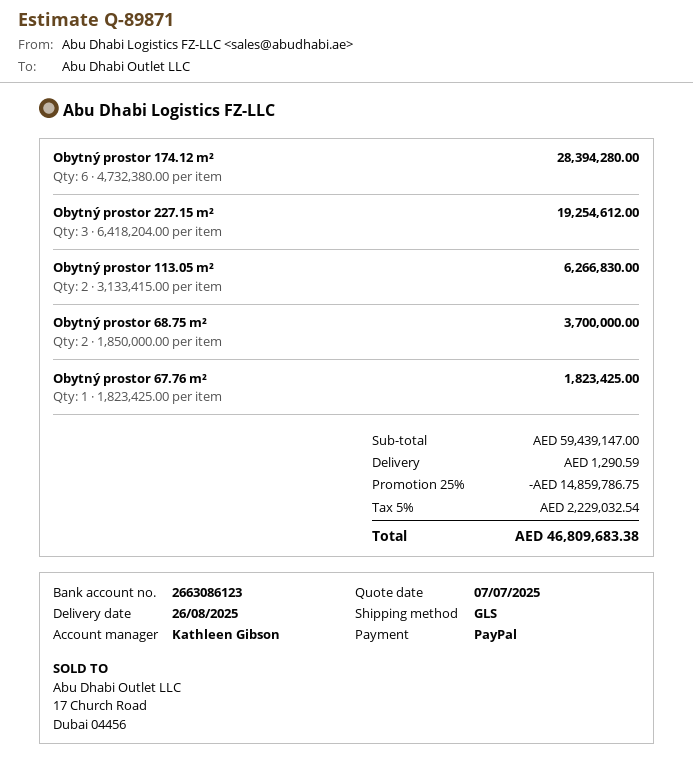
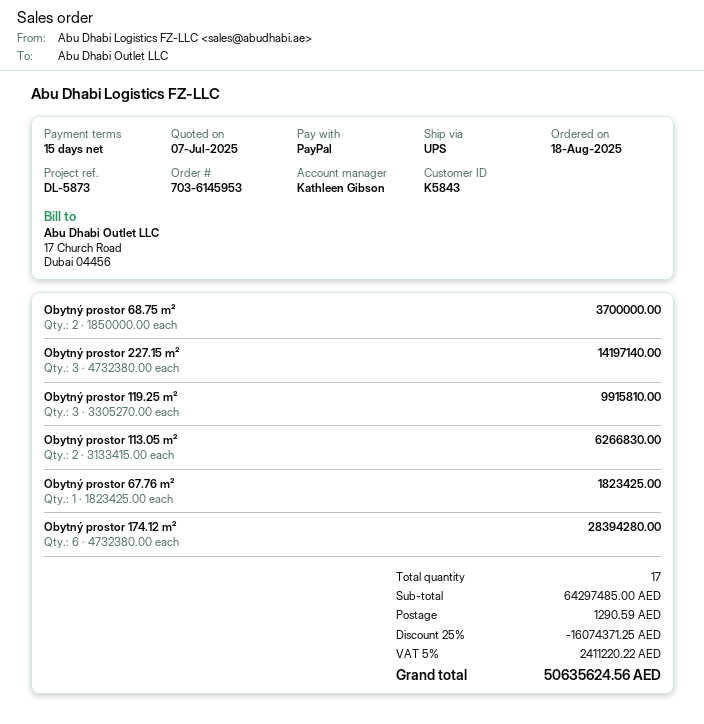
shipping method: GLS -> UPS
Obytný prostor 227.15 m²: 3 x 6418204.00 = 19254612.00 -> 3 x 4732380.00 = 14197140.00
Obytný prostor 119.25 m²: none -> 3 x 3305270.00 = 9915810.00
subtotal: 59439147.00 -> 64297485.00
discount: 25% = 14859786.75 -> 25% = 16074371.25
tax: 5% = 2229032.54 -> 5% = 2411220.22
total: 46809683.38 -> 50635624.56

